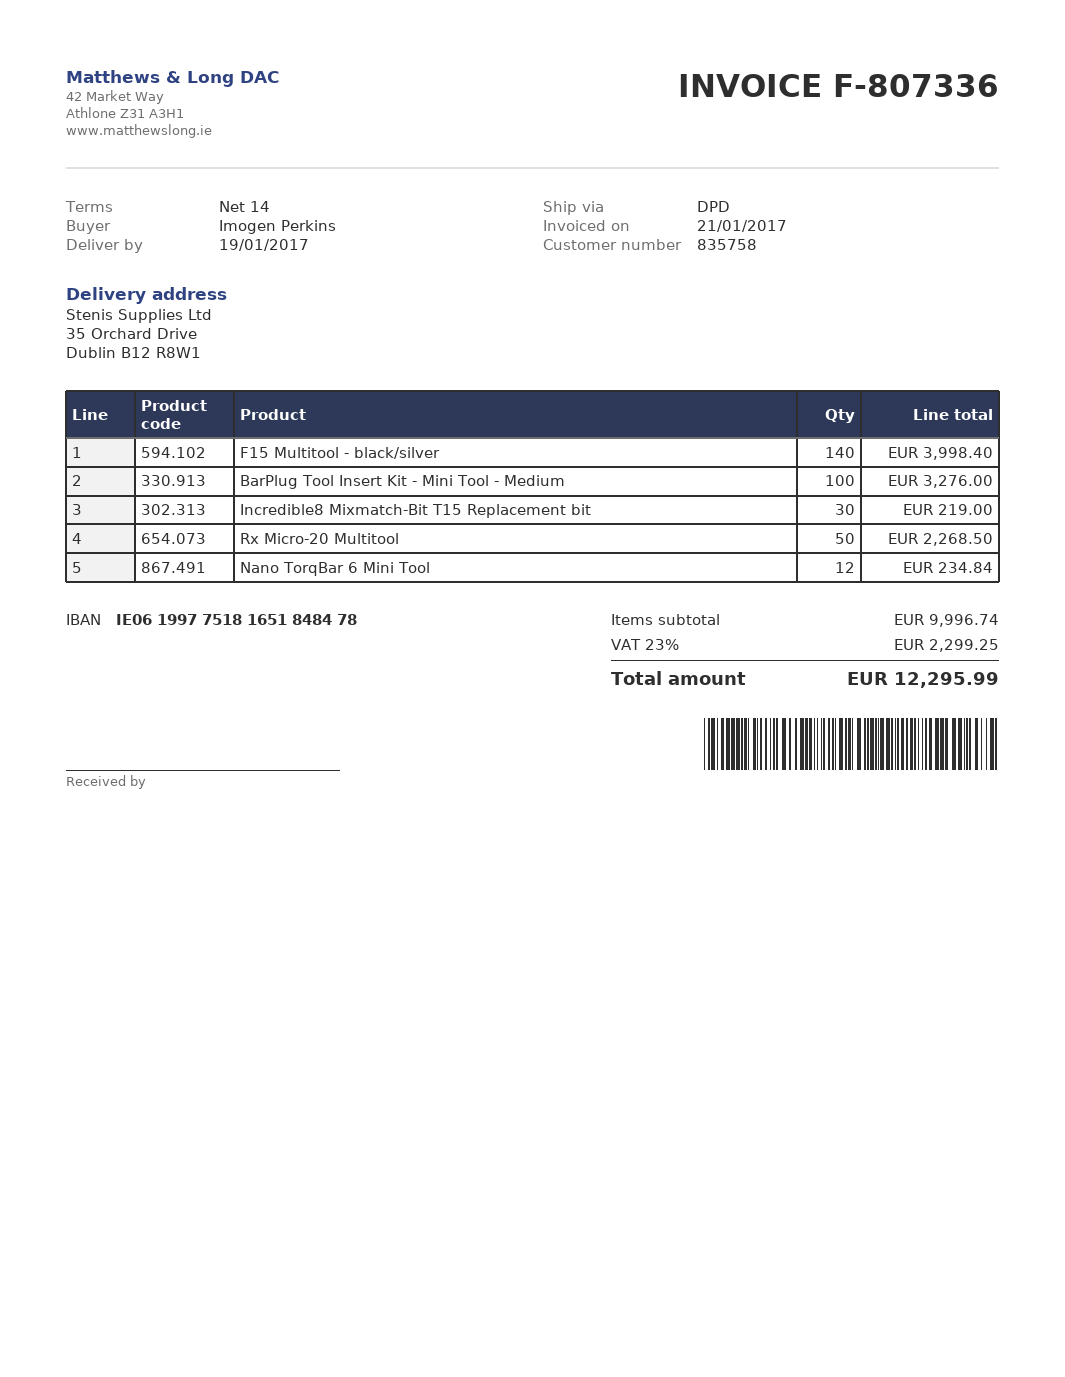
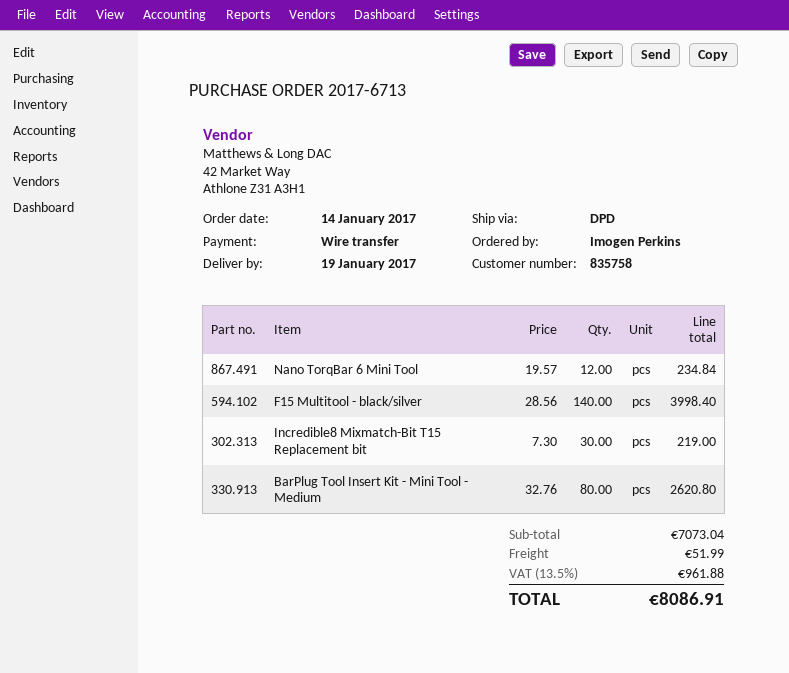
BarPlug Tool Insert Kit - Mini Tool - Medium: 100 for 3276.00 -> 80 for 2620.80
Rx Micro-20 Multitool: 50 for 2268.50 -> none
subtotal: 9996.74 -> 7073.04
shipping: none -> 51.99
tax: 23% = 2299.25 -> 13.5% = 961.88
total: 12295.99 -> 8086.91

